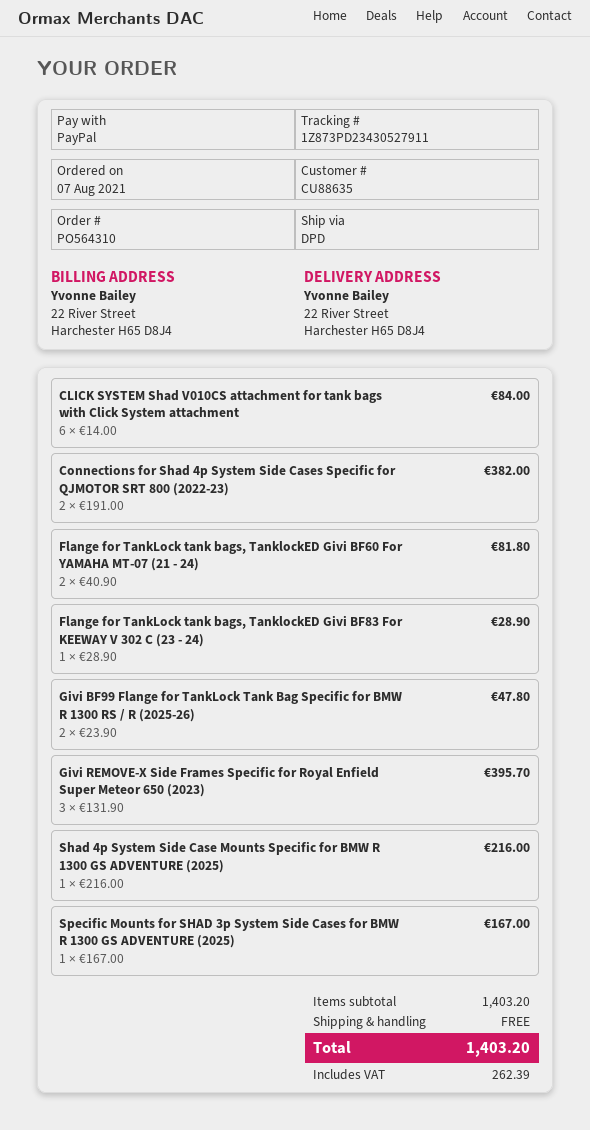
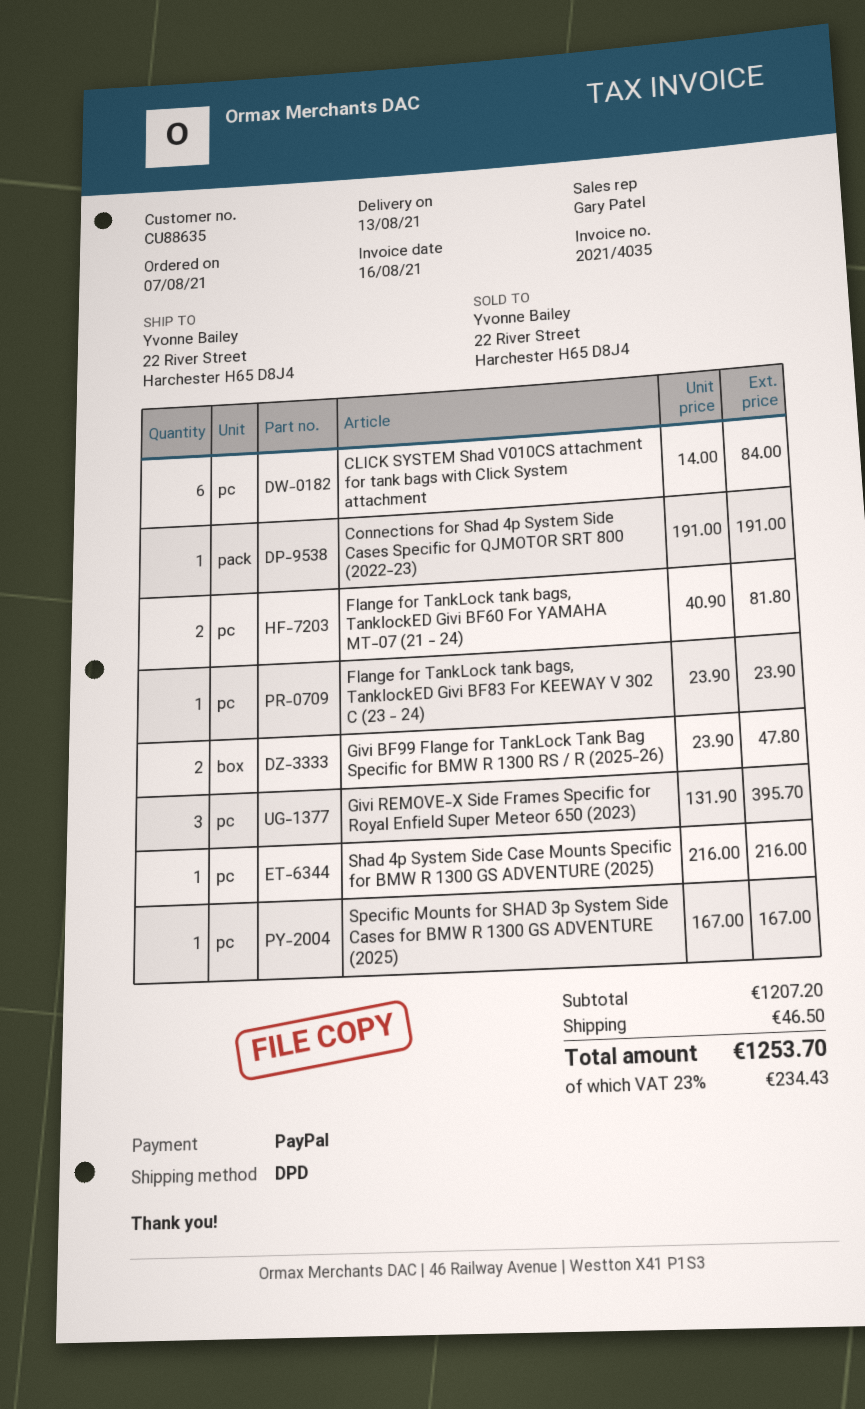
Connections for Shad 4p System Side Cases Specific for QJMOTOR SRT 800 (2022-23): 2 x 191.00 = 382.00 -> 1 x 191.00 = 191.00
Flange for TankLock tank bags, TanklockED Givi BF83 For KEEWAY V 302 C (23 - 24): 1 x 28.90 = 28.90 -> 1 x 23.90 = 23.90
subtotal: 1403.20 -> 1207.20
shipping: 0.00 -> 46.50
tax: 262.39 -> 234.43
total: 1403.20 -> 1253.70

